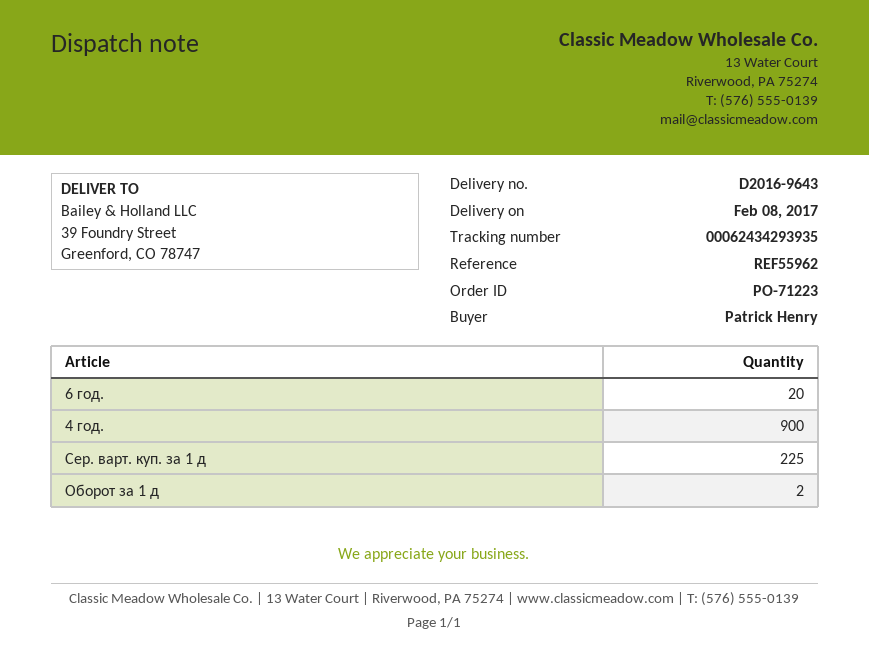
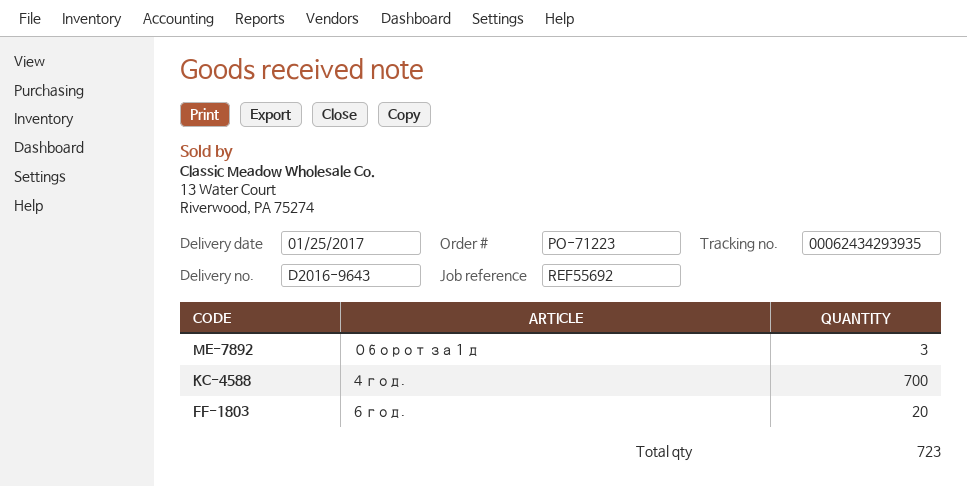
delivery date: 2017-02-08 -> 2017-01-25
reference: REF55962 -> REF55692
4 год.: 900 -> 700
Сер. варт. куп. за 1 д: 225 -> none
Оборот за 1 д: 2 -> 3

